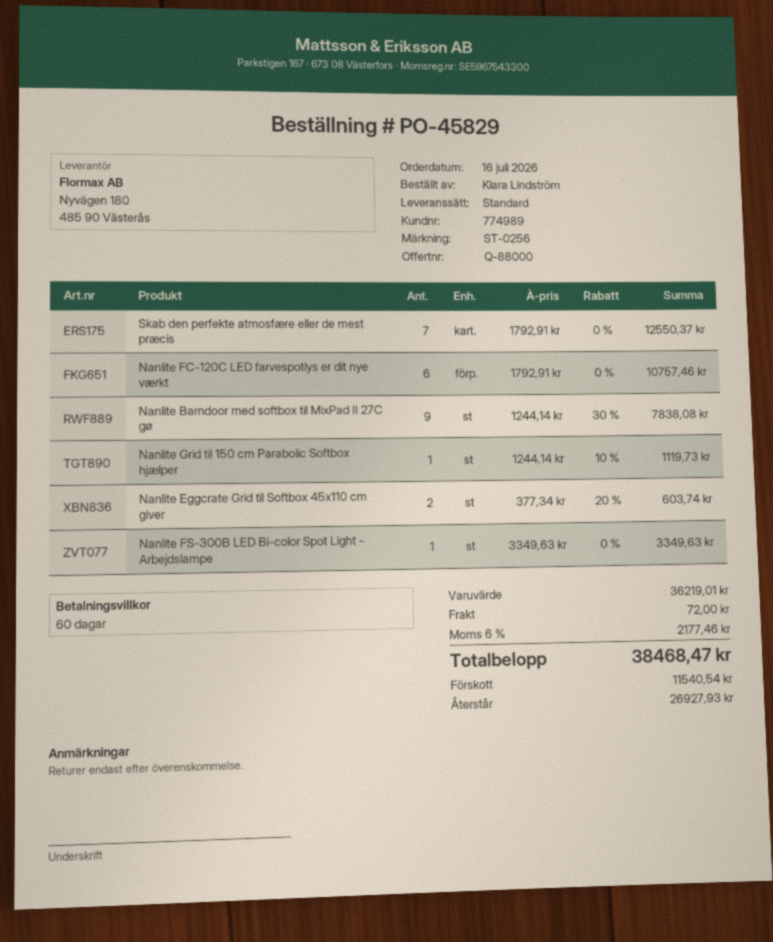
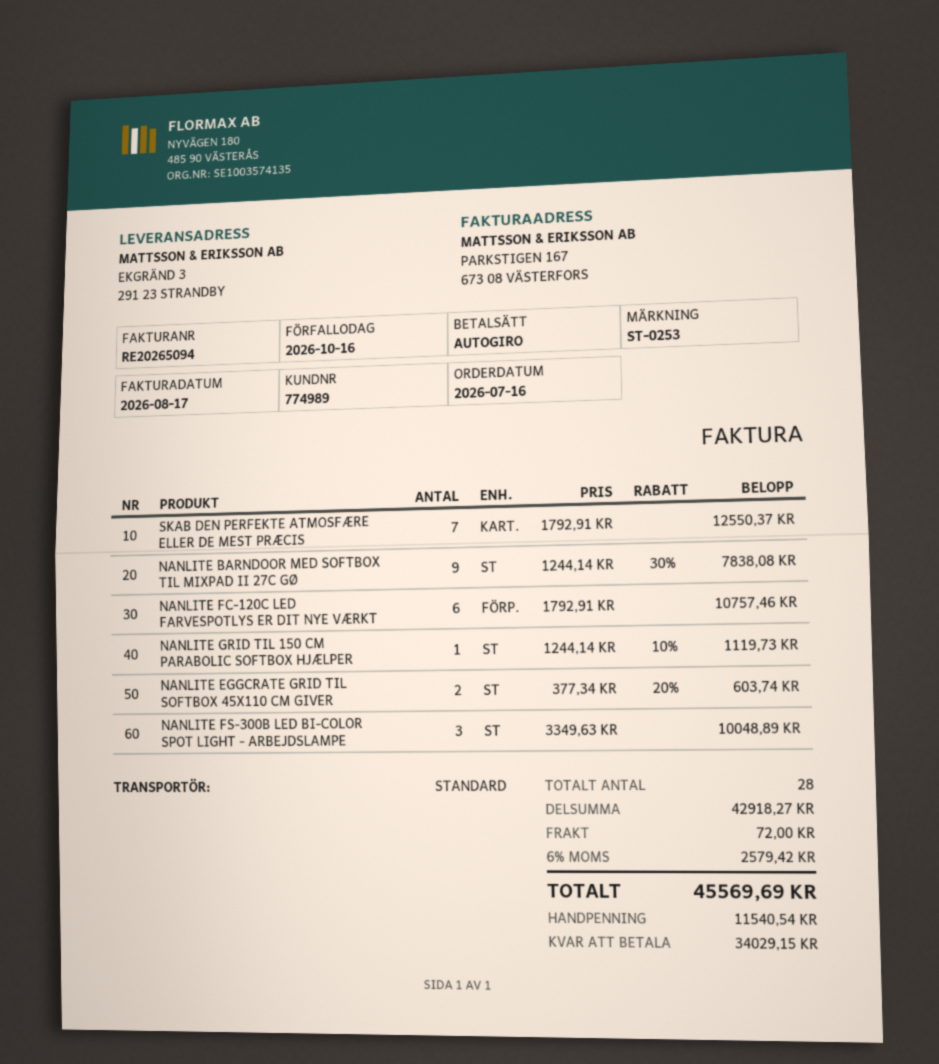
reference: ST-0256 -> ST-0253
Nanlite FS-300B LED Bi-color Spot Light - Arbejdslampe: 1 x 3349.63 = 3349.63 -> 3 x 3349.63 = 10048.89
subtotal: 36219.01 -> 42918.27
tax: 6% = 2177.46 -> 6% = 2579.42
total: 38468.47 -> 45569.69
balance: 26927.93 -> 34029.15

